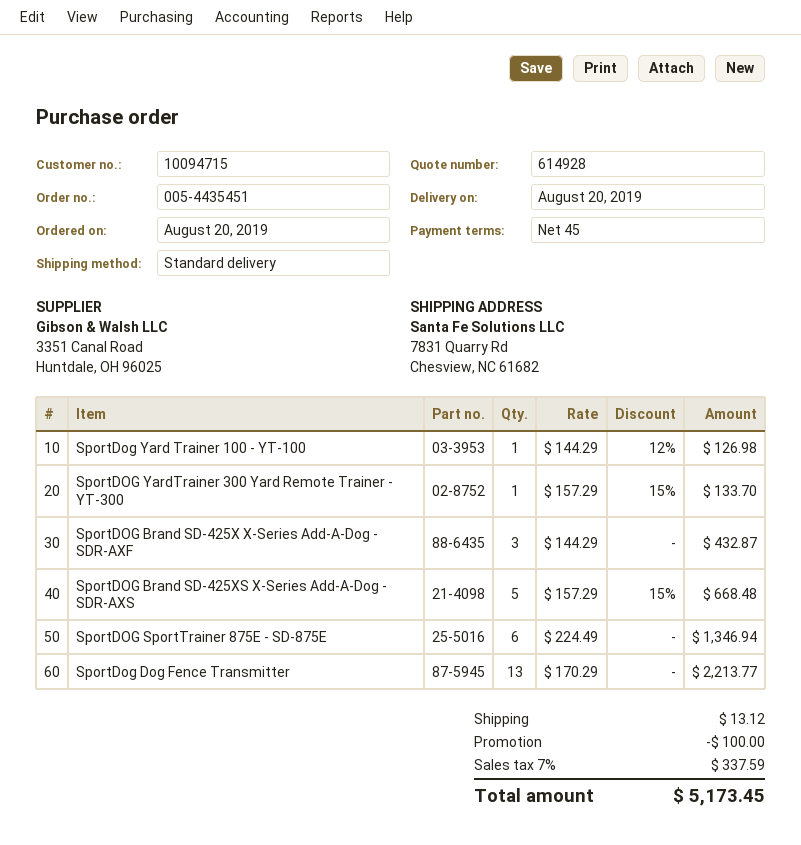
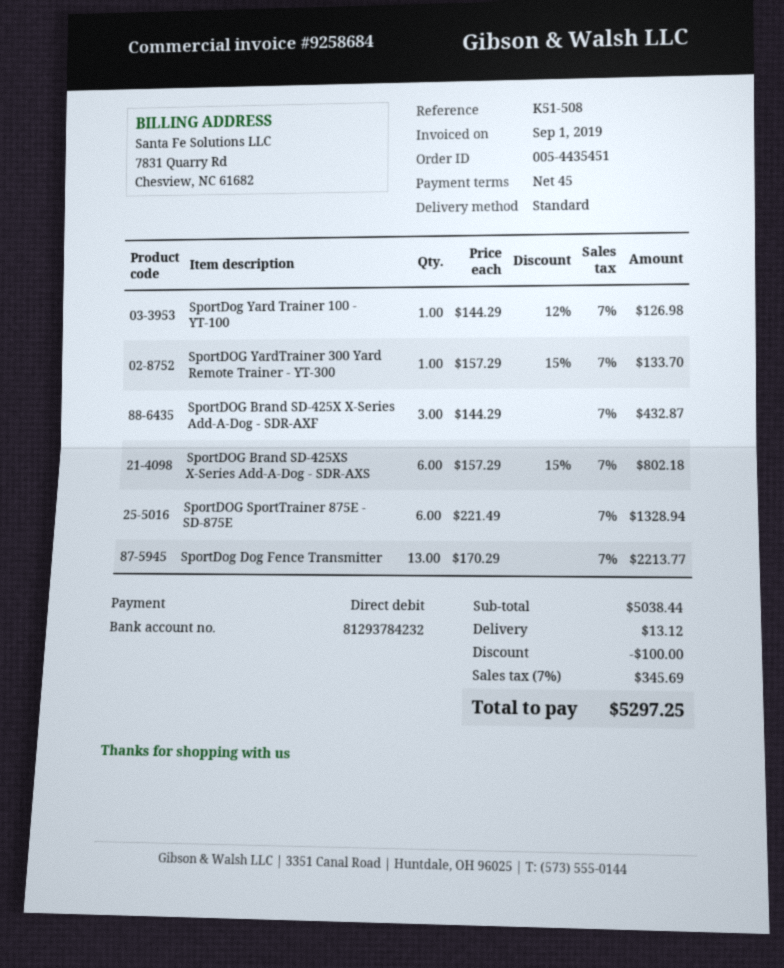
SportDOG Brand SD-425XS X-Series Add-A-Dog - SDR-AXS: 5 x 157.29 - 15% = 668.48 -> 6 x 157.29 - 15% = 802.18
SportDOG SportTrainer 875E - SD-875E: 6 x 224.49 = 1346.94 -> 6 x 221.49 = 1328.94
tax: 7% = 337.59 -> 7% = 345.69
total: 5173.45 -> 5297.25

